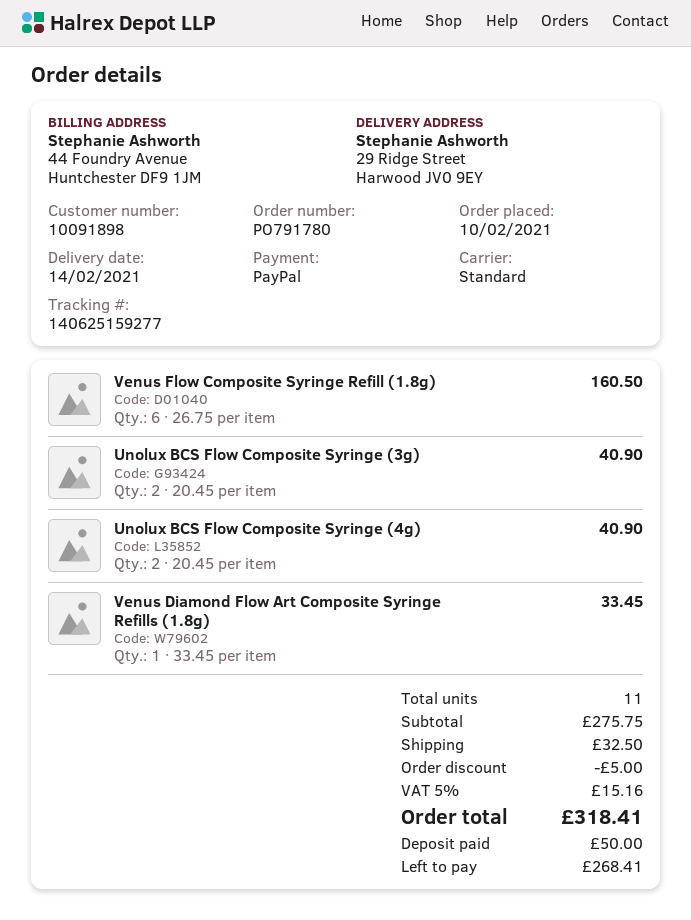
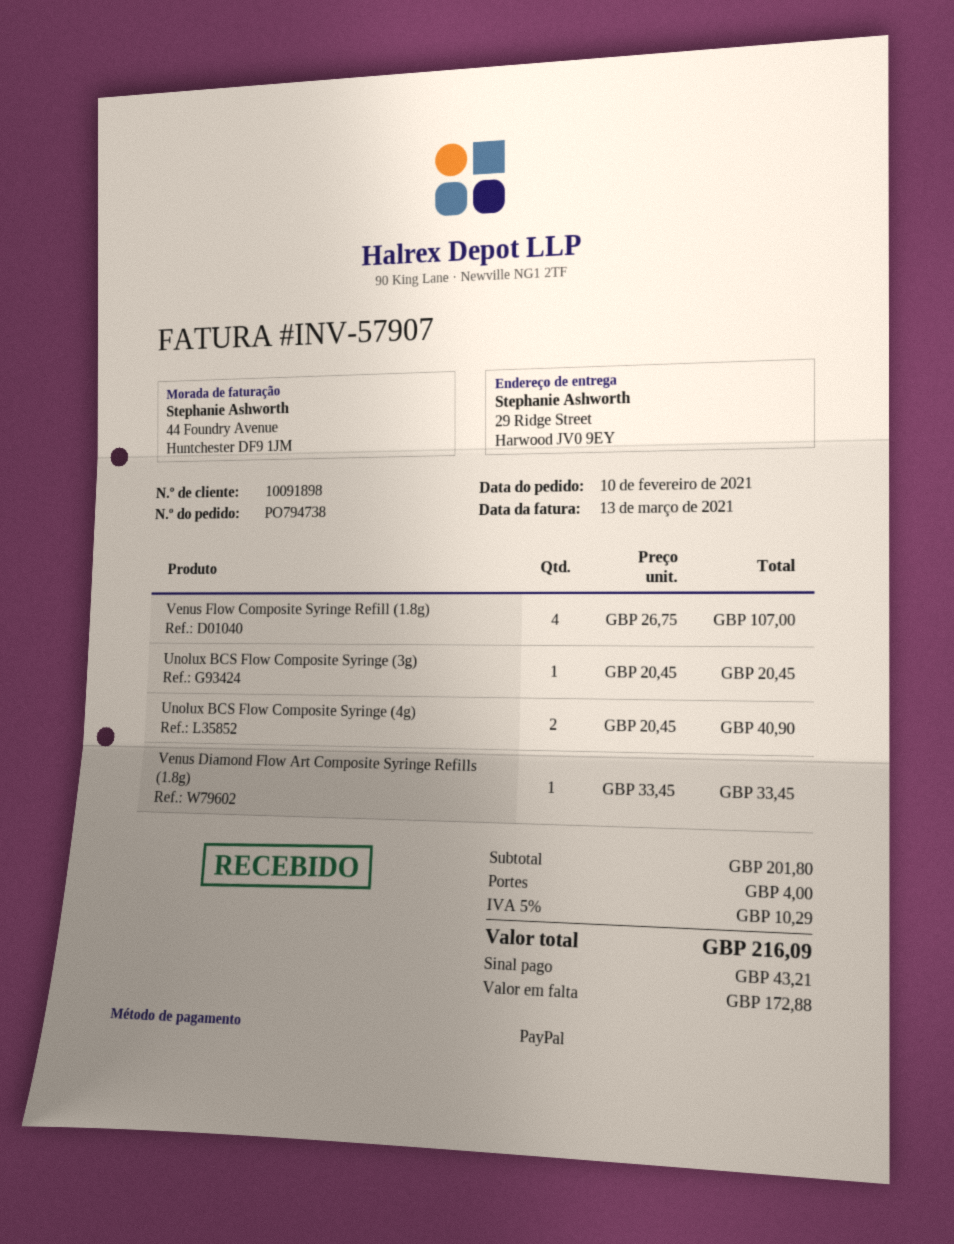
order number: PO791780 -> PO794738
Venus Flow Composite Syringe Refill (1.8g): 6 x 26.75 = 160.50 -> 4 x 26.75 = 107.00
Unolux BCS Flow Composite Syringe (3g): 2 x 20.45 = 40.90 -> 1 x 20.45 = 20.45
subtotal: 275.75 -> 201.80
discount: 5.00 -> none
shipping: 32.50 -> 4.00
tax: 5% = 15.16 -> 5% = 10.29
total: 318.41 -> 216.09
deposit: 50.00 -> 43.21
balance: 268.41 -> 172.88

